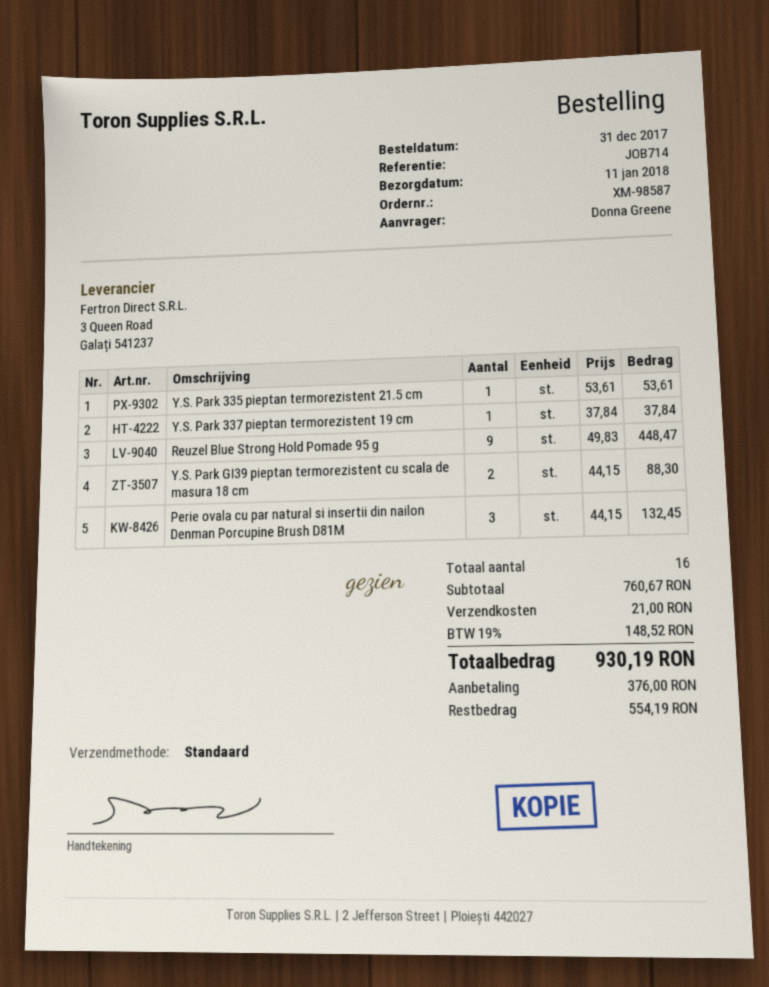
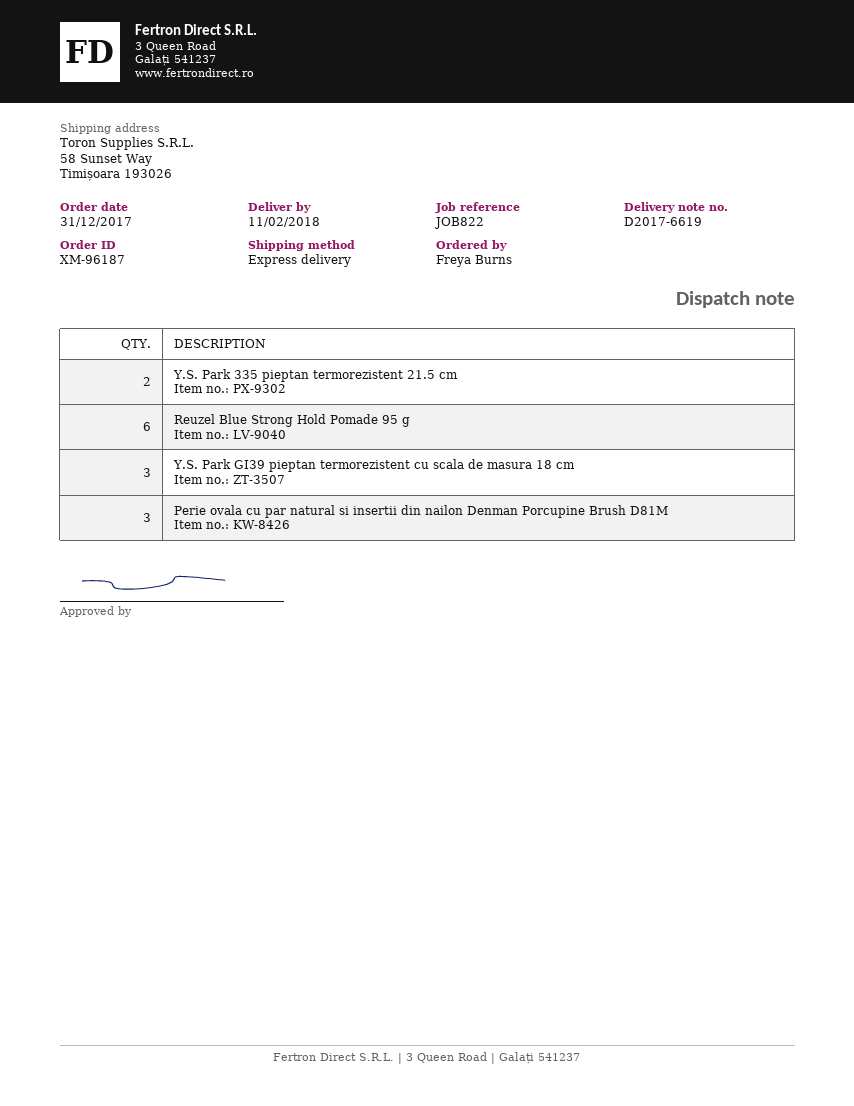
order number: XM-98587 -> XM-96187
delivery date: 2018-01-11 -> 2018-02-11
reference: JOB714 -> JOB822
ordered by: Donna Greene -> Freya Burns
shipping method: standard -> express
Y.S. Park 335 pieptan termorezistent 21.5 cm: 1 -> 2
Y.S. Park 337 pieptan termorezistent 19 cm: 1 -> none
Reuzel Blue Strong Hold Pomade 95 g: 9 -> 6
Y.S. Park GI39 pieptan termorezistent cu scala de masura 18 cm: 2 -> 3

